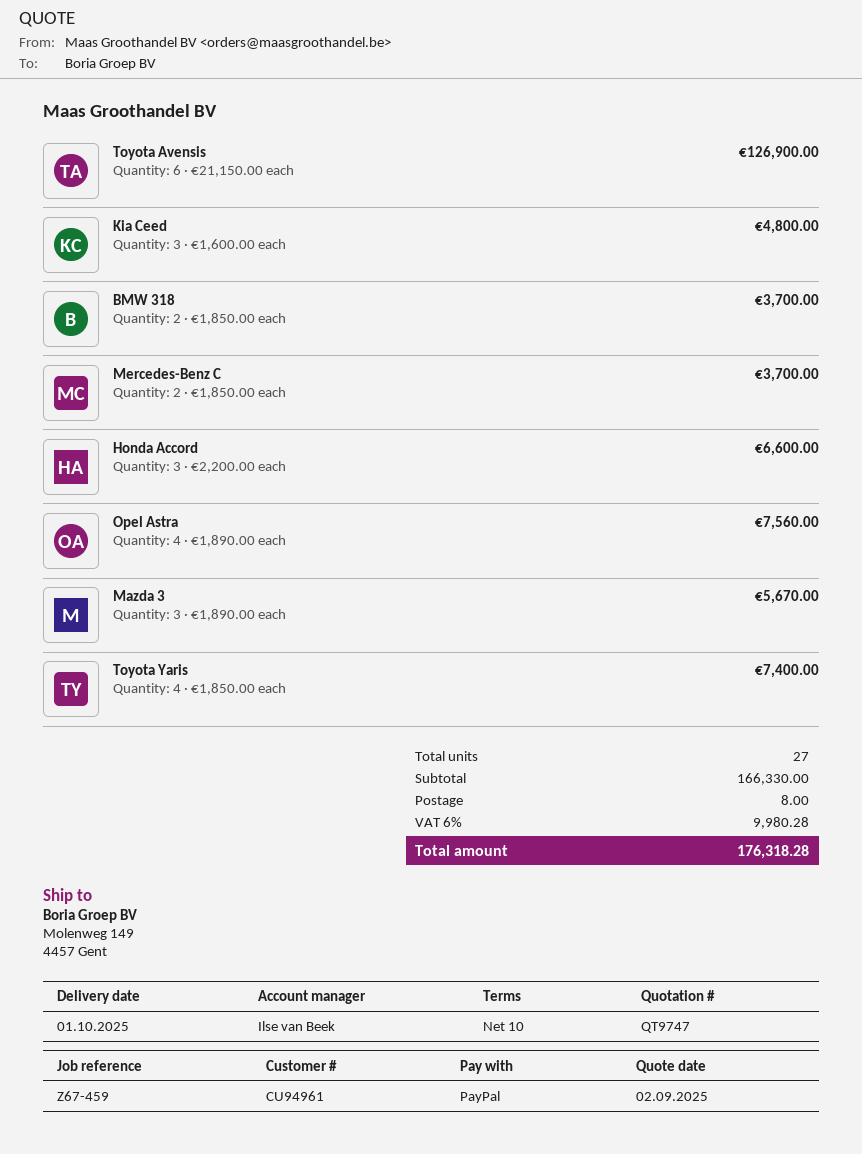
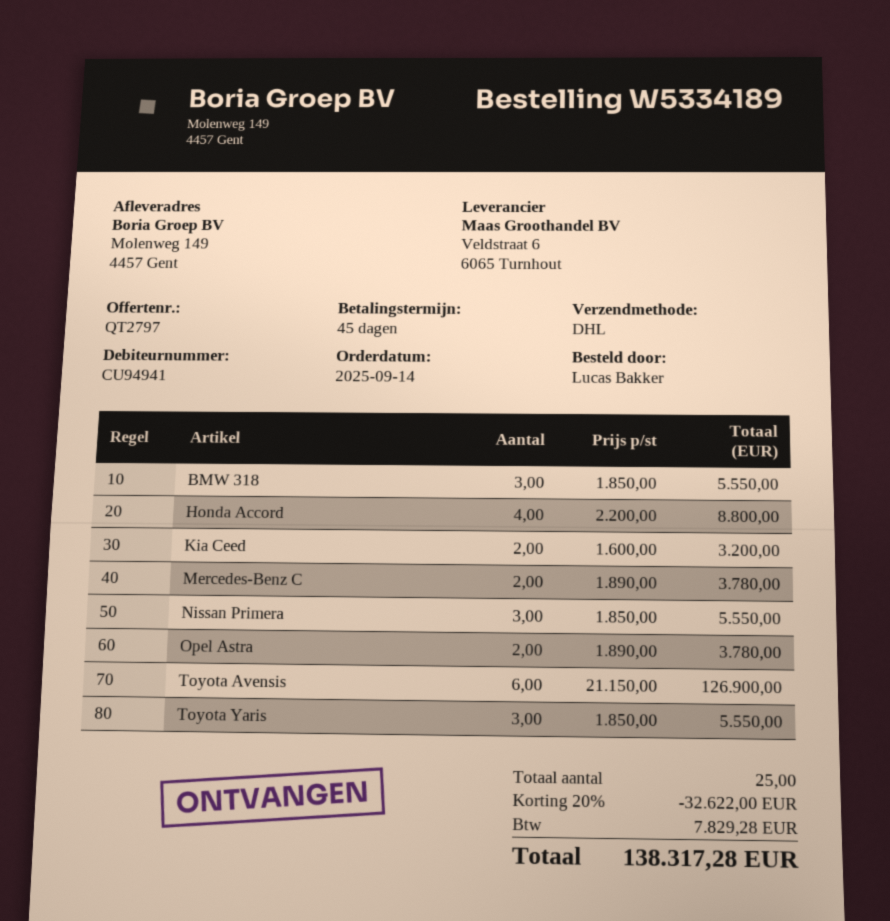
quote number: QT9747 -> QT2797
payment terms: 10 days -> 45 days
customer number: CU94961 -> CU94941
Kia Ceed: 3 x 1600.00 = 4800.00 -> 2 x 1600.00 = 3200.00
BMW 318: 2 x 1850.00 = 3700.00 -> 3 x 1850.00 = 5550.00
Mercedes-Benz C: 2 x 1850.00 = 3700.00 -> 2 x 1890.00 = 3780.00
Honda Accord: 3 x 2200.00 = 6600.00 -> 4 x 2200.00 = 8800.00
Opel Astra: 4 x 1890.00 = 7560.00 -> 2 x 1890.00 = 3780.00
Mazda 3: 3 x 1890.00 = 5670.00 -> none
Toyota Yaris: 4 x 1850.00 = 7400.00 -> 3 x 1850.00 = 5550.00
Nissan Primera: none -> 3 x 1850.00 = 5550.00
total quantity: 27 -> 25
discount: none -> 20% = 32622.00
shipping: 8.00 -> none
tax: 9980.28 -> 7829.28
total: 176318.28 -> 138317.28

